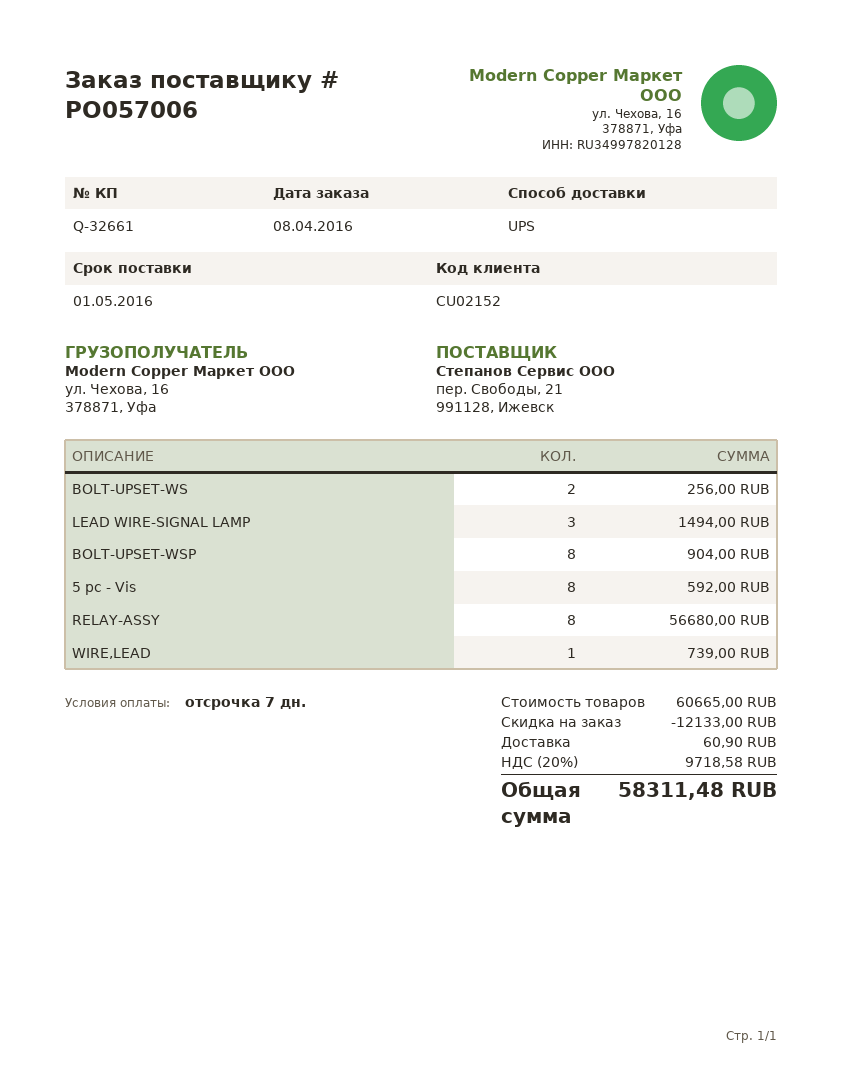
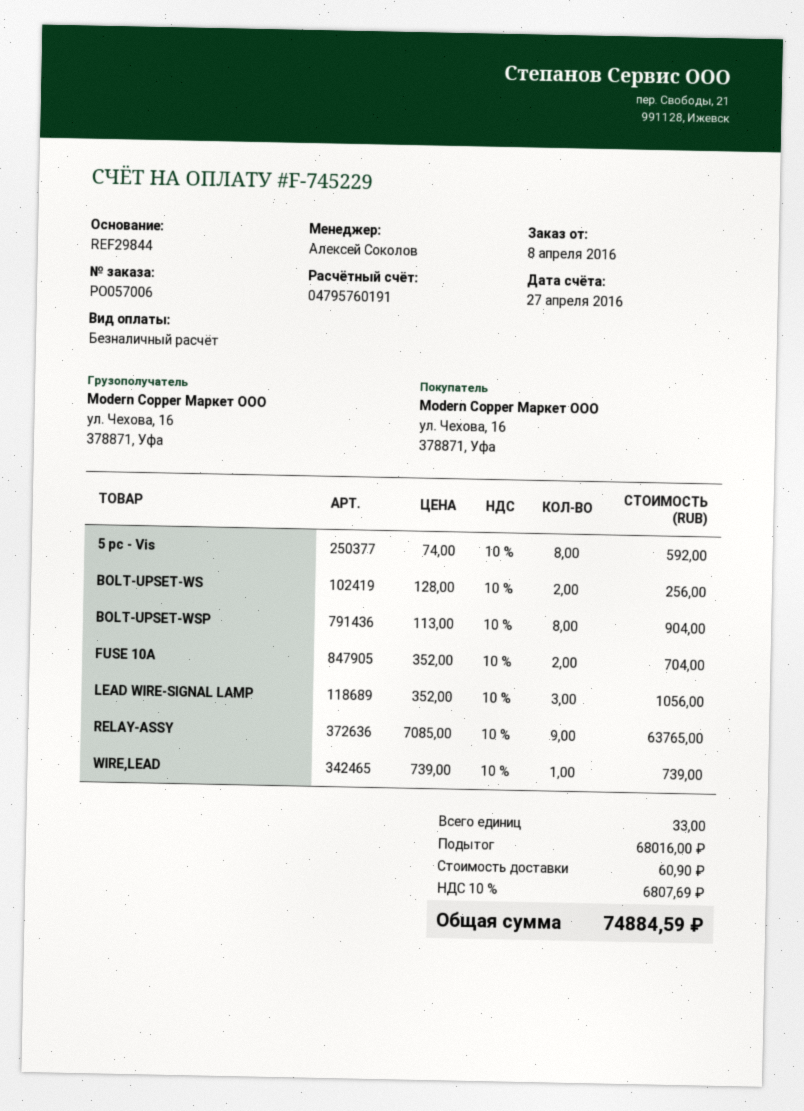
LEAD WIRE-SIGNAL LAMP: 3 for 1494.00 -> 3 for 1056.00
RELAY-ASSY: 8 for 56680.00 -> 9 for 63765.00
FUSE 10A: none -> 2 for 704.00
subtotal: 60665.00 -> 68016.00
discount: 12133.00 -> none
tax: 20% = 9718.58 -> 10% = 6807.69
total: 58311.48 -> 74884.59

